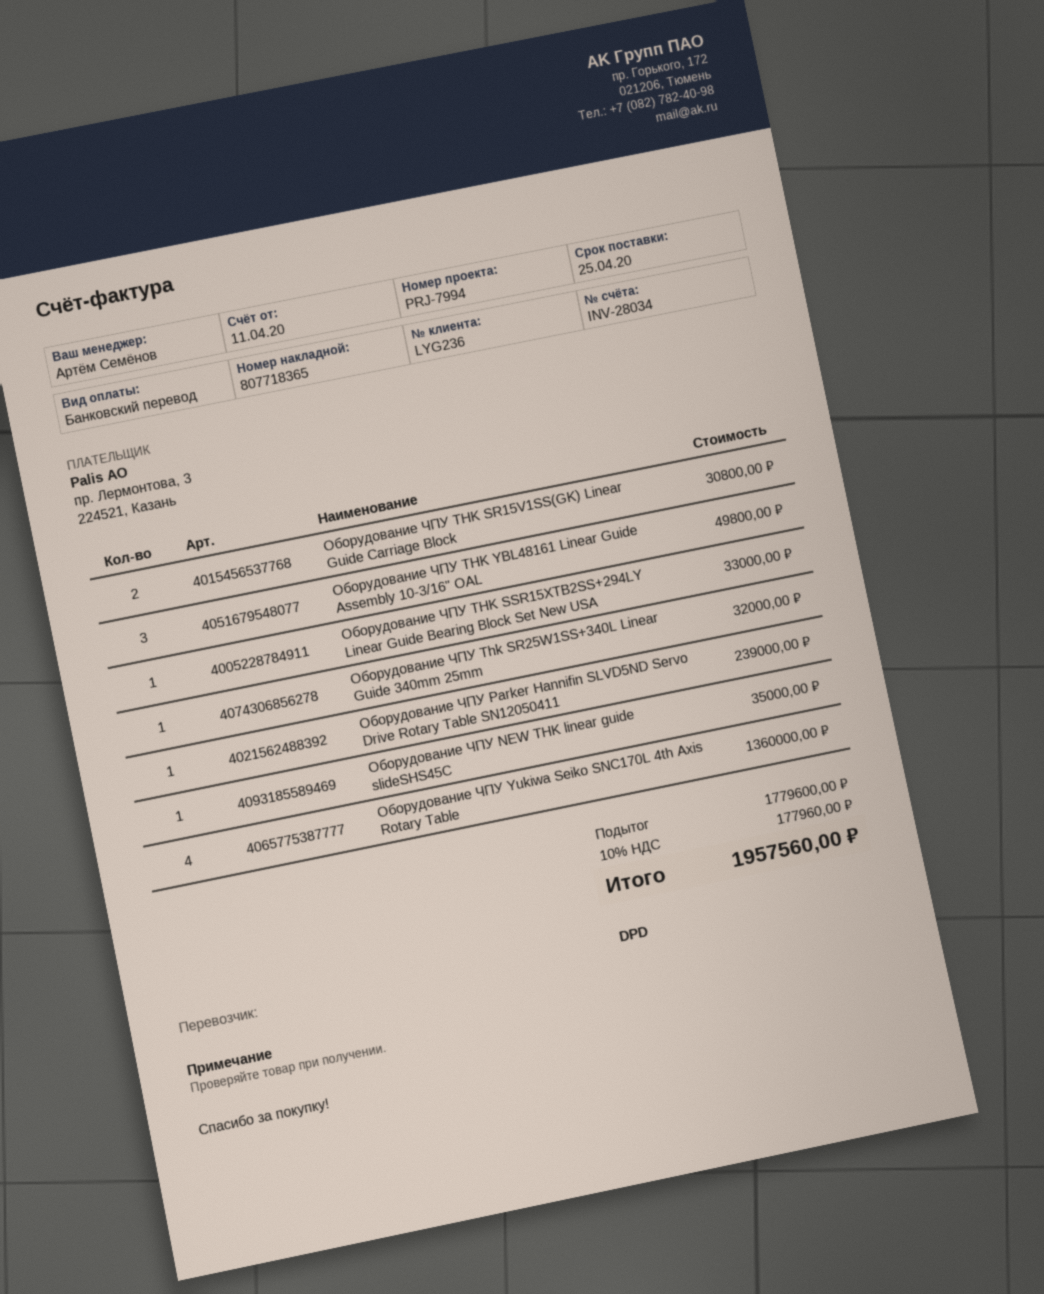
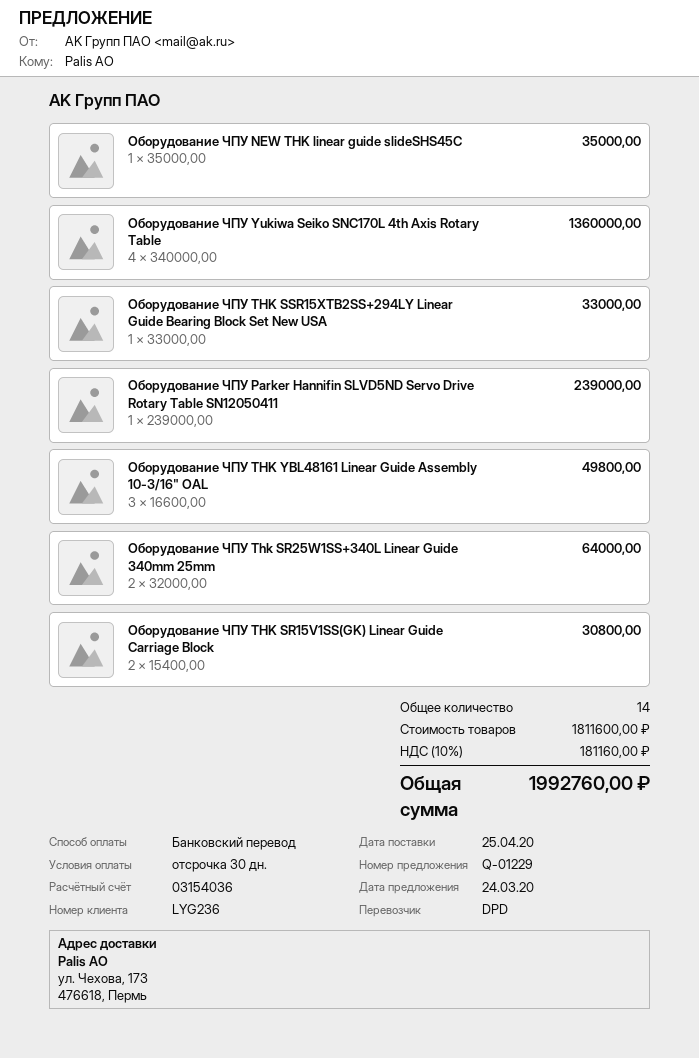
Оборудование ЧПУ Thk SR25W1SS+340L Linear Guide 340mm 25mm: 1 for 32000.00 -> 2 for 64000.00
subtotal: 1779600.00 -> 1811600.00
tax: 10% = 177960.00 -> 10% = 181160.00
total: 1957560.00 -> 1992760.00

